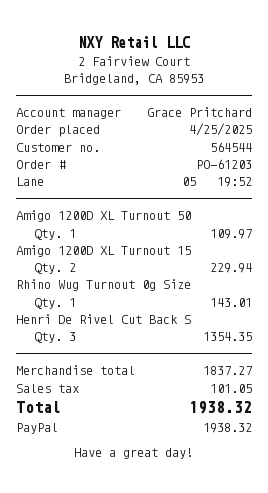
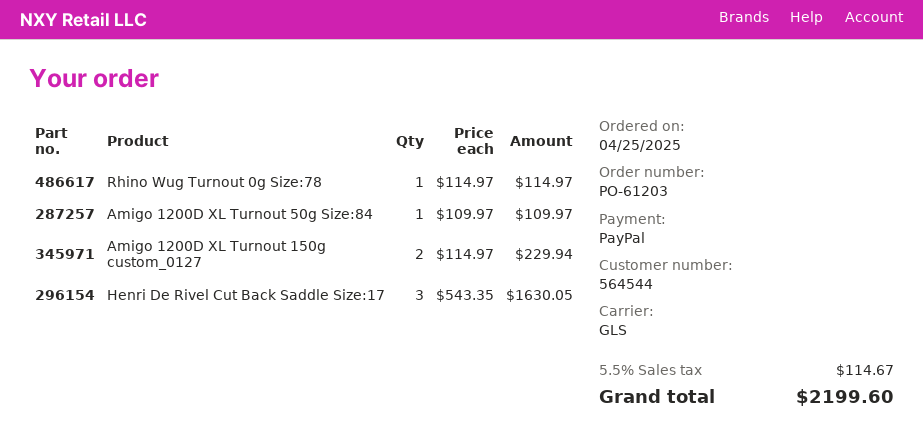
Rhino Wug Turnout 0g Size: 1 for 143.01 -> 1 for 114.97
Henri De Rivel Cut Back S: 3 for 1354.35 -> 3 for 1630.05
tax: 101.05 -> 114.67
total: 1938.32 -> 2199.60

